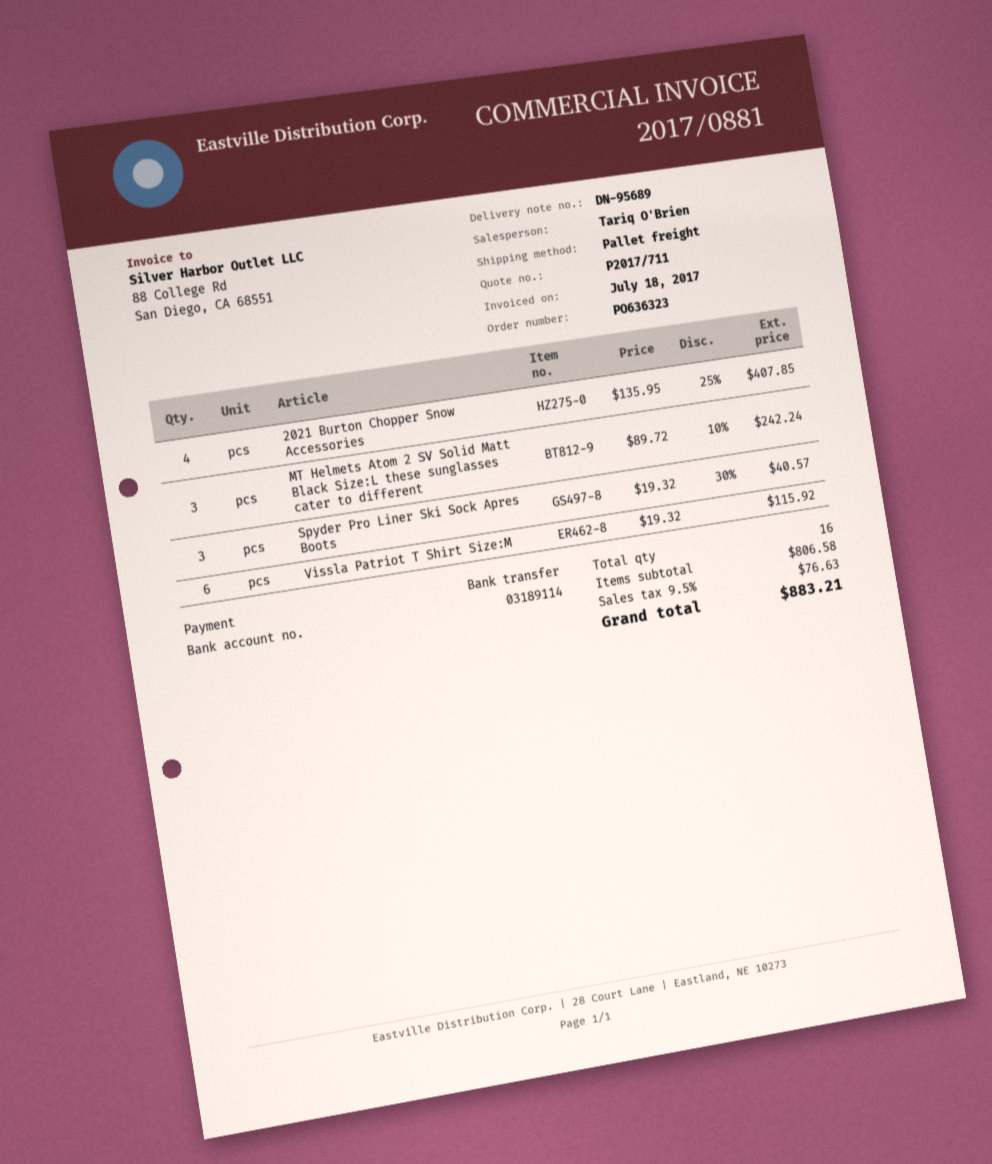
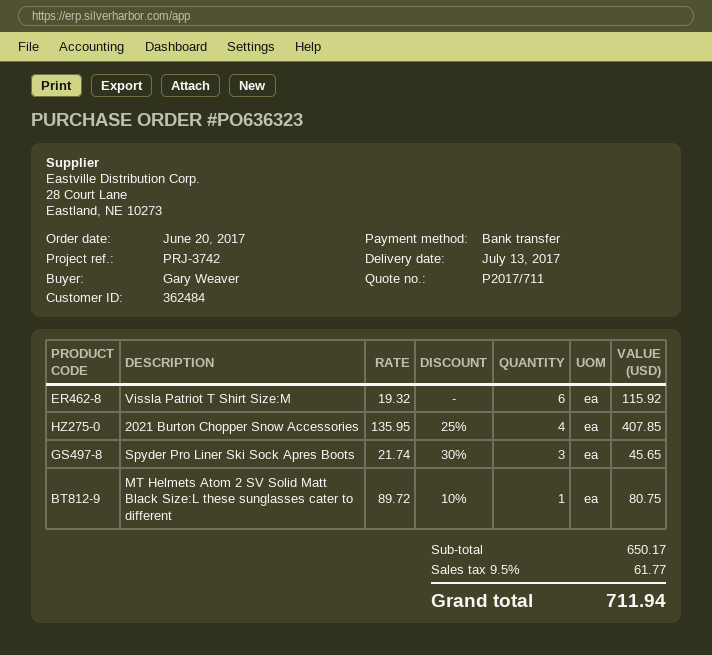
MT Helmets Atom 2 SV Solid Matt Black Size:L these sunglasses cater to different: 3 x 89.72 - 10% = 242.24 -> 1 x 89.72 - 10% = 80.75
Spyder Pro Liner Ski Sock Apres Boots: 3 x 19.32 - 30% = 40.57 -> 3 x 21.74 - 30% = 45.65
subtotal: 806.58 -> 650.17
tax: 9.5% = 76.63 -> 9.5% = 61.77
total: 883.21 -> 711.94

